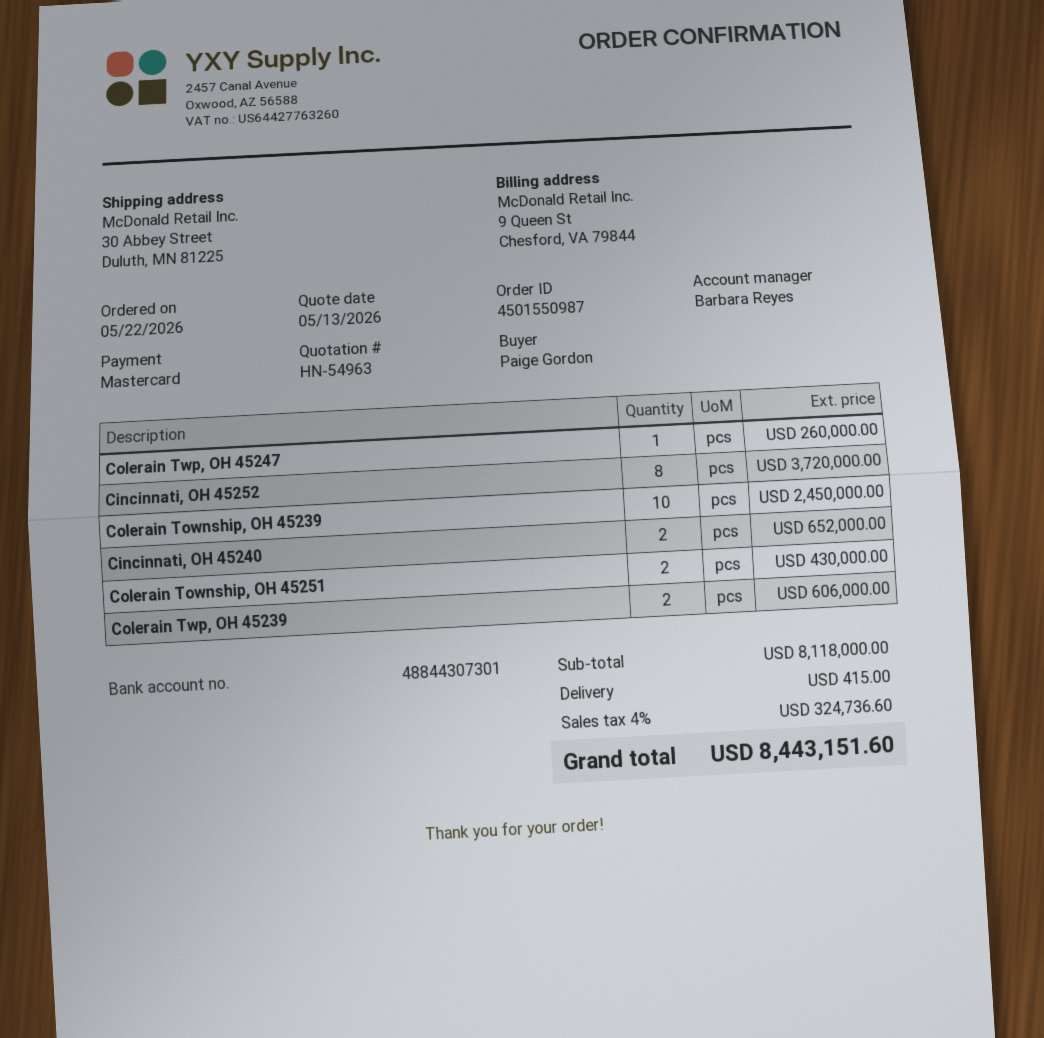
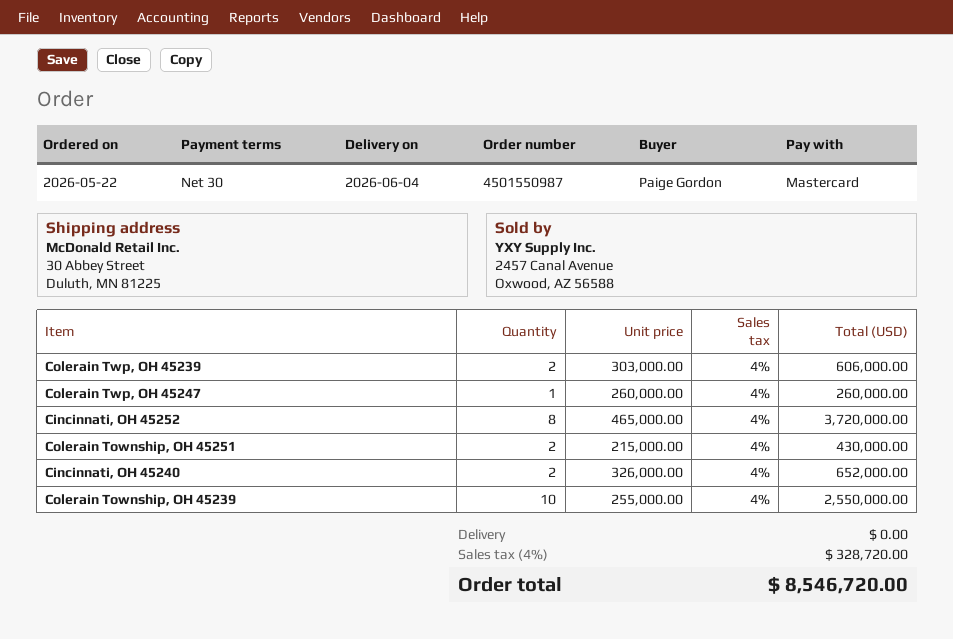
Colerain Township, OH 45239: 10 for 2450000.00 -> 10 for 2550000.00
shipping: 415.00 -> 0.00
tax: 4% = 324736.60 -> 4% = 328720.00
total: 8443151.60 -> 8546720.00

